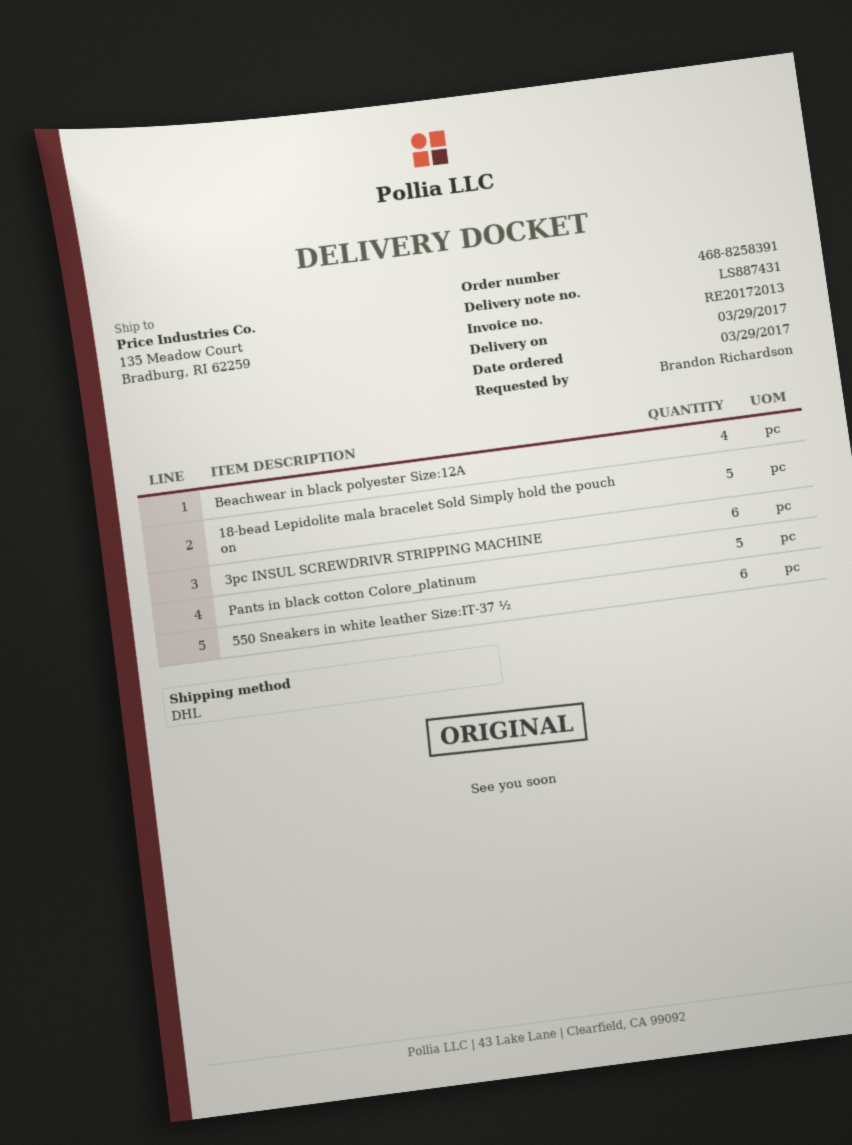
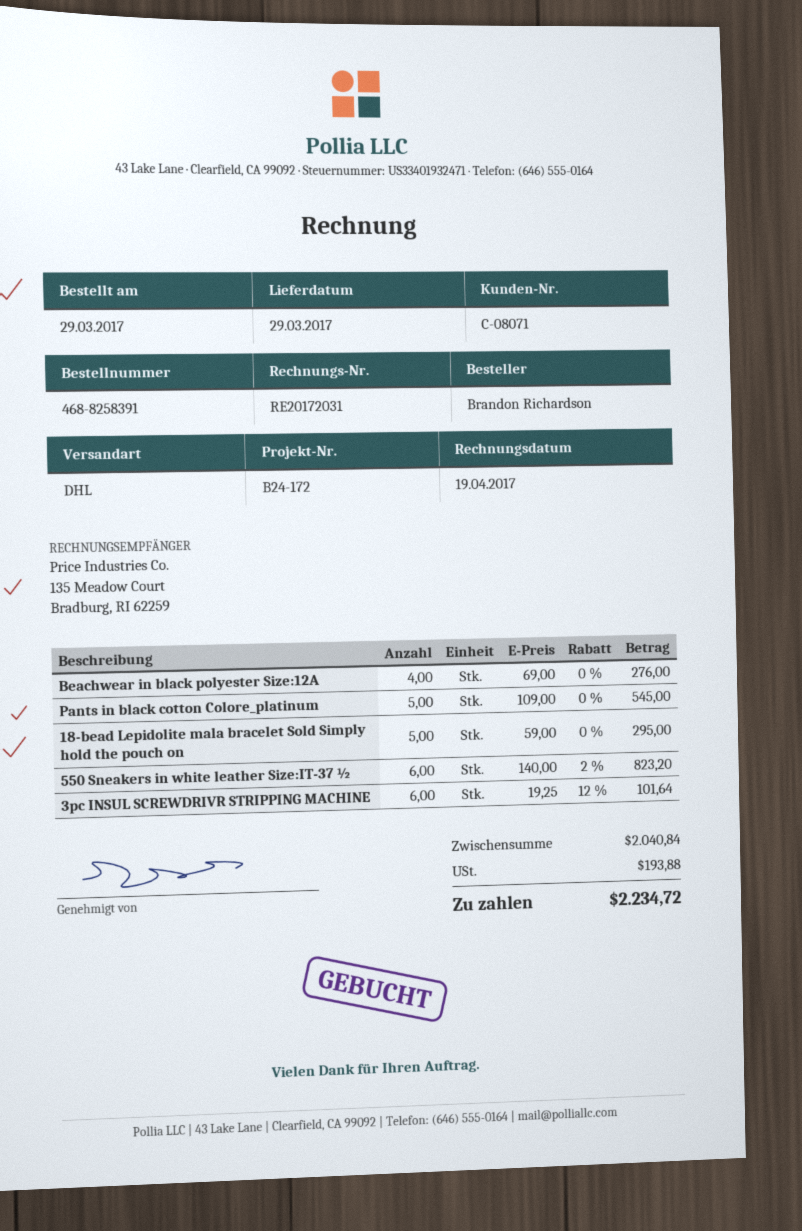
invoice number: RE20172013 -> RE20172031

